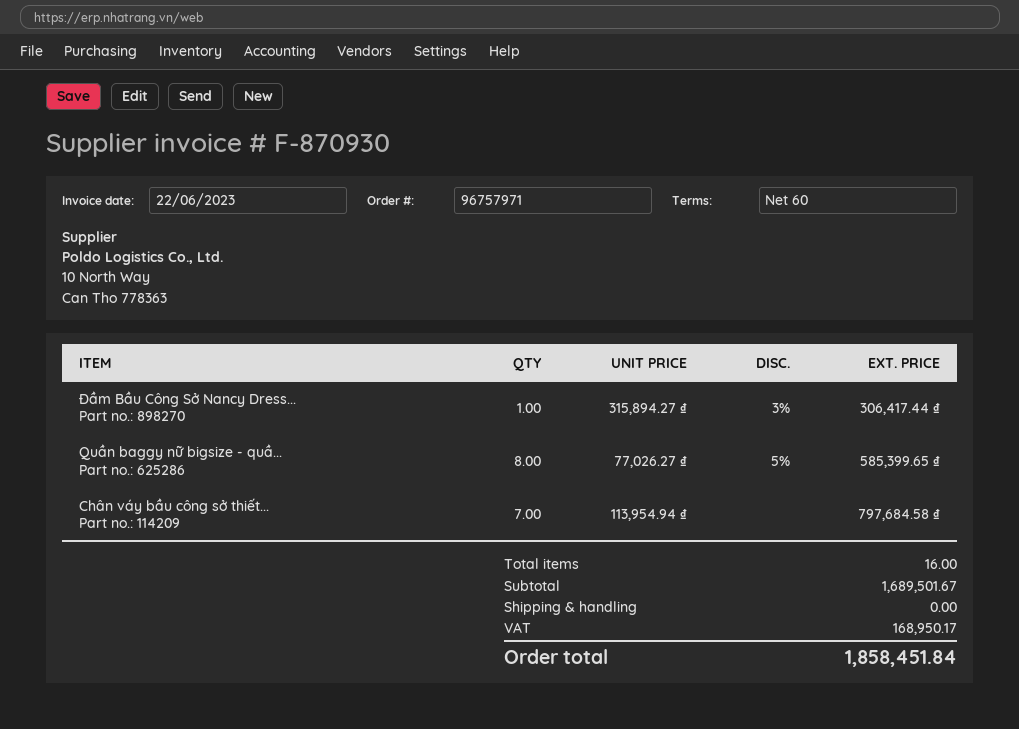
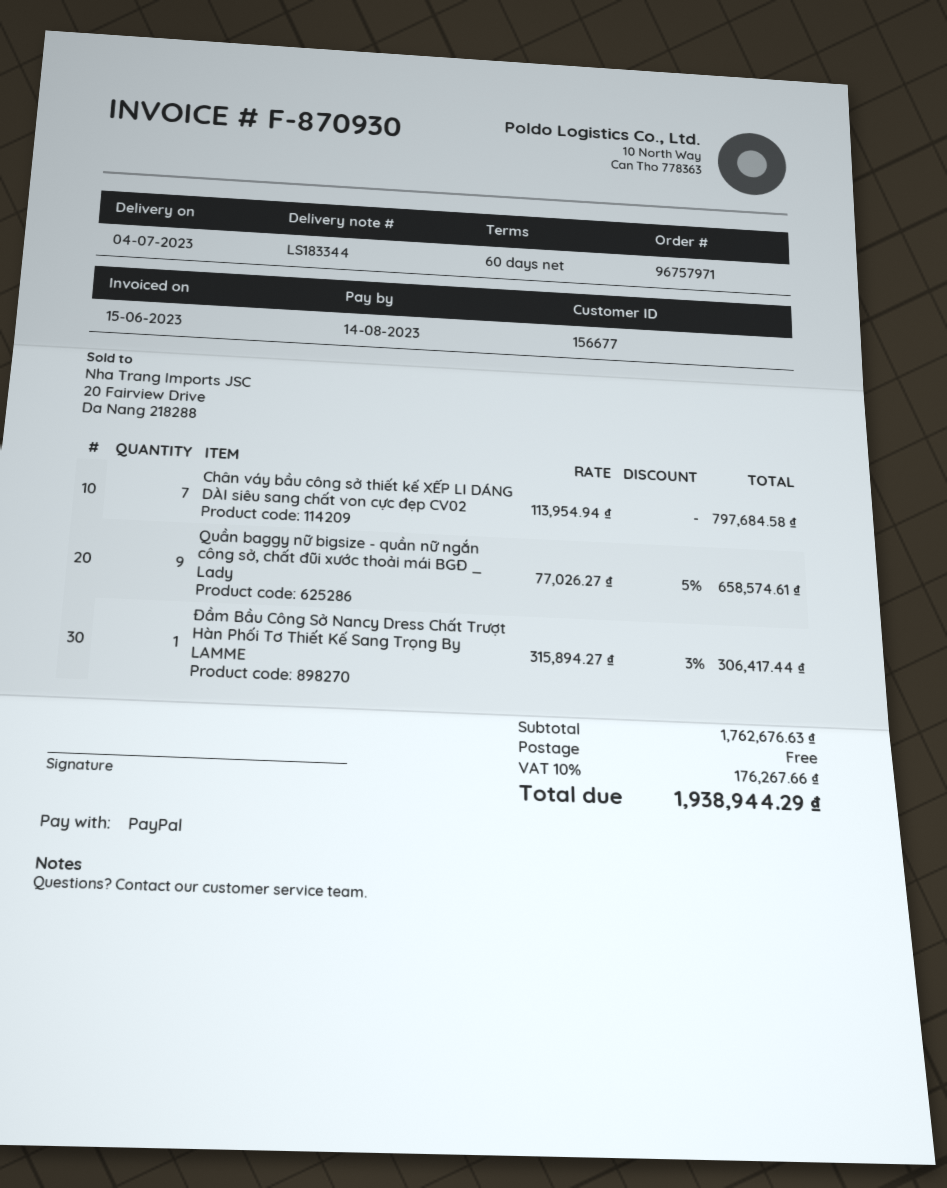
invoice date: 2023-06-22 -> 2023-06-15
Quần baggy nữ bigsize - quầ...: 8 x 77026.27 - 5% = 585399.65 -> 9 x 77026.27 - 5% = 658574.61
subtotal: 1689501.67 -> 1762676.63
tax: 168950.17 -> 176267.66
total: 1858451.84 -> 1938944.29

